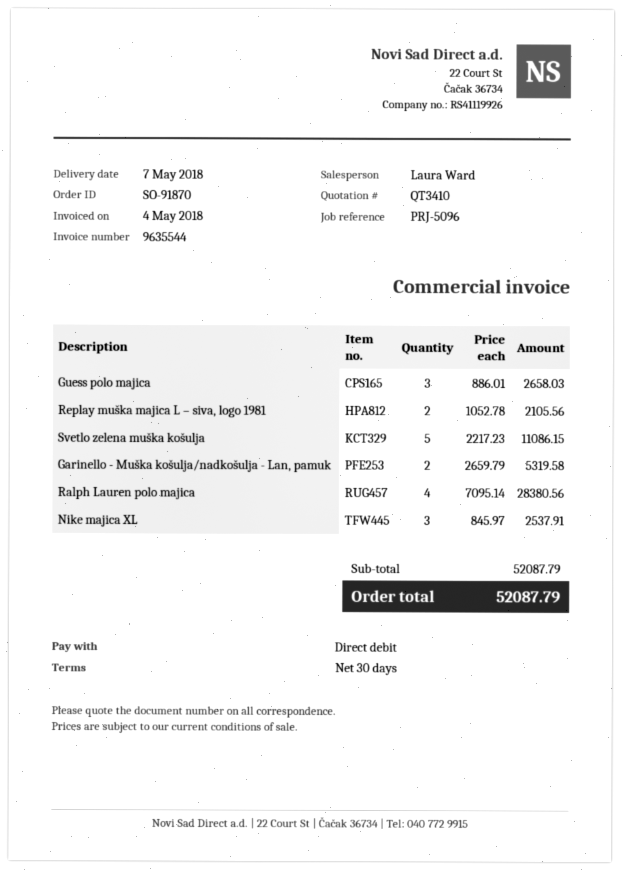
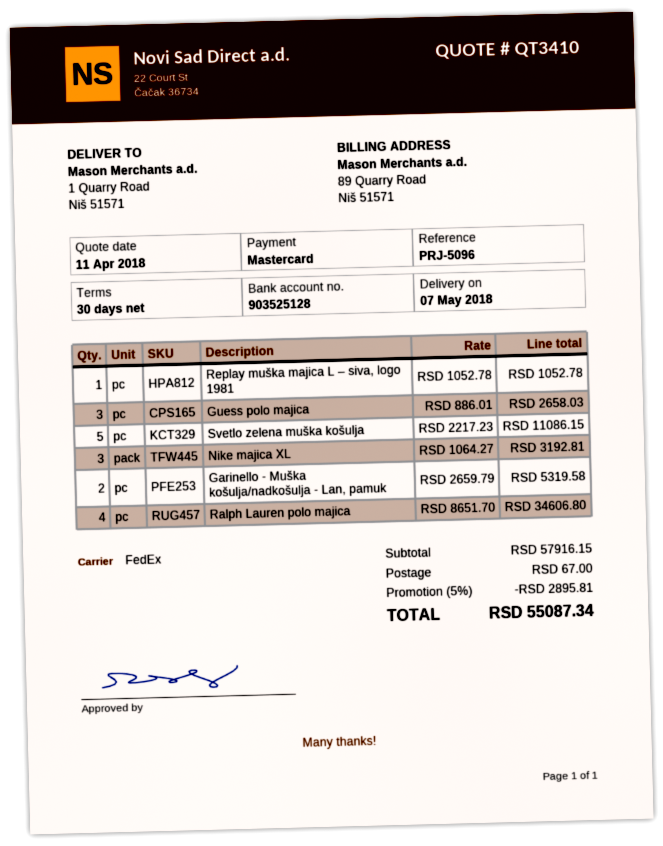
payment method: direct debit -> Mastercard
Replay muška majica L – siva, logo 1981: 2 x 1052.78 = 2105.56 -> 1 x 1052.78 = 1052.78
Ralph Lauren polo majica: 4 x 7095.14 = 28380.56 -> 4 x 8651.70 = 34606.80
Nike majica XL: 3 x 845.97 = 2537.91 -> 3 x 1064.27 = 3192.81
subtotal: 52087.79 -> 57916.15
discount: none -> 5% = 2895.81
shipping: none -> 67.00
total: 52087.79 -> 55087.34

